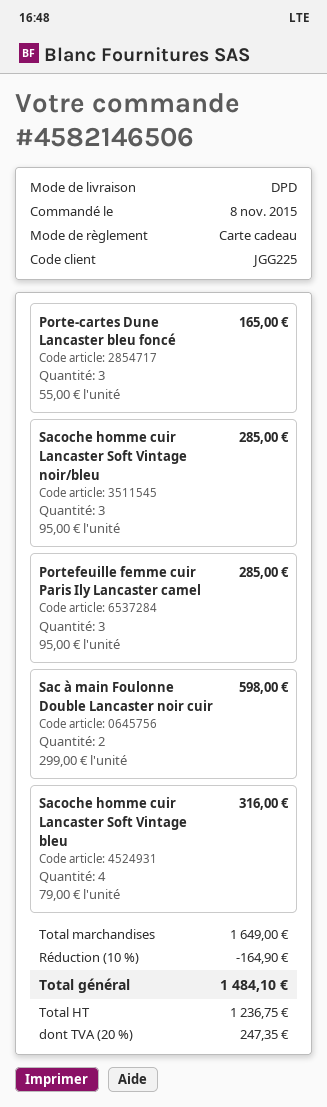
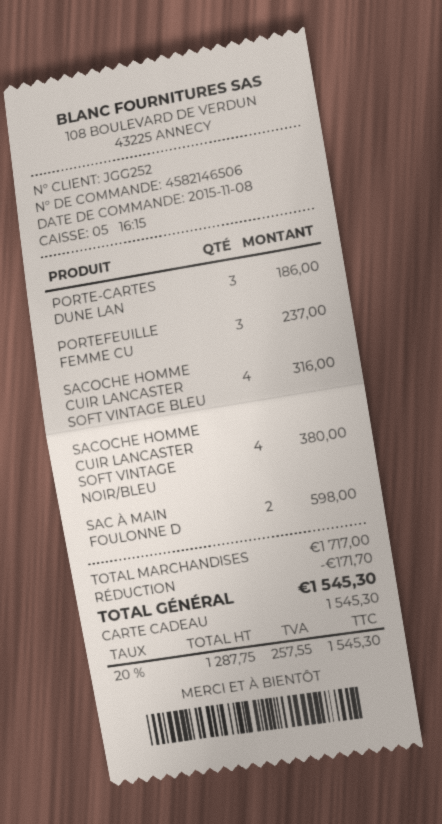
customer number: JGG225 -> JGG252
Porte-cartes Dune Lancaster bleu foncé: 3 for 165.00 -> 3 for 186.00
Sacoche homme cuir Lancaster Soft Vintage noir/bleu: 3 for 285.00 -> 4 for 380.00
Portefeuille femme cuir Paris Ily Lancaster camel: 3 for 285.00 -> 3 for 237.00
subtotal: 1649.00 -> 1717.00
discount: 164.90 -> 171.70
net: 1236.75 -> 1287.75
tax: 20% = 247.35 -> 20% = 257.55
total: 1484.10 -> 1545.30

